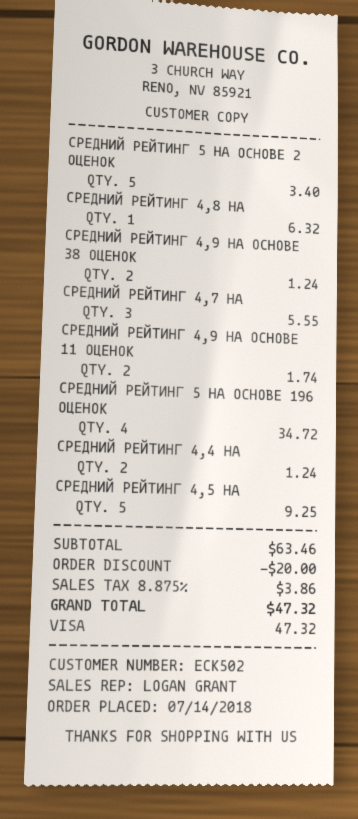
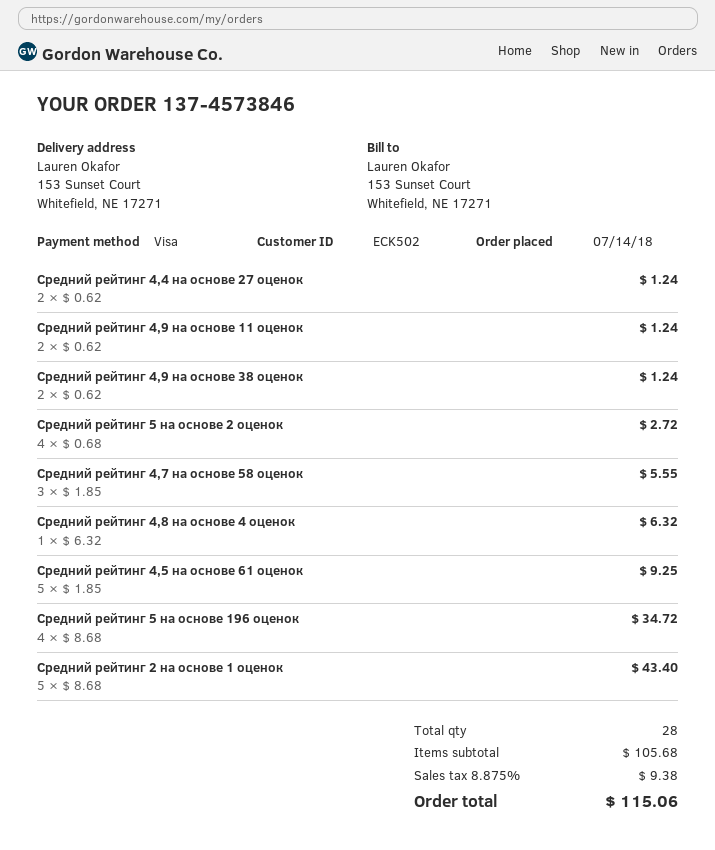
СРЕДНИЙ РЕЙТИНГ 5 НА ОСНОВЕ 2 ОЦЕНОК: 5 for 3.40 -> 4 for 2.72
СРЕДНИЙ РЕЙТИНГ 4,9 НА ОСНОВЕ 11 ОЦЕНОК: 2 for 1.74 -> 2 for 1.24
Средний рейтинг 2 на основе 1 оценок: none -> 5 for 43.40
subtotal: 63.46 -> 105.68
discount: 20.00 -> none
tax: 8.875% = 3.86 -> 8.875% = 9.38
total: 47.32 -> 115.06

